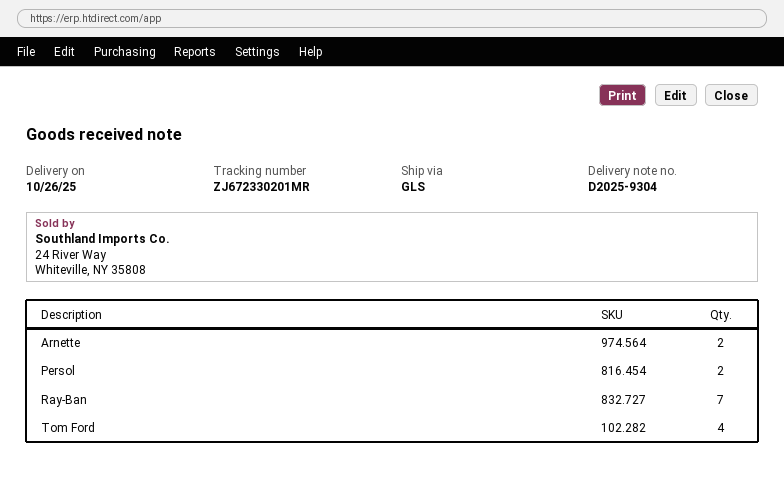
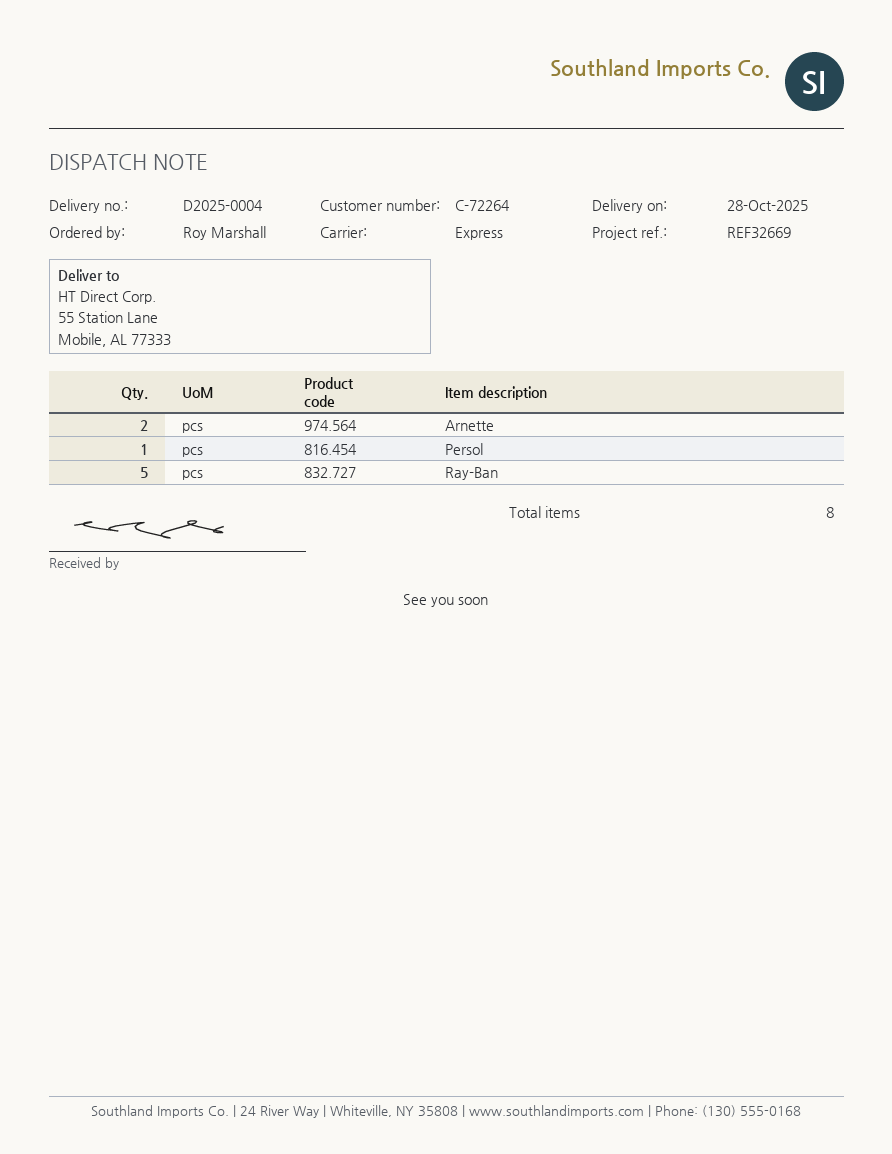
delivery note number: D2025-9304 -> D2025-0004
delivery date: 2025-10-26 -> 2025-10-28
shipping method: GLS -> express
Persol: 2 -> 1
Ray-Ban: 7 -> 5
Tom Ford: 4 -> none

